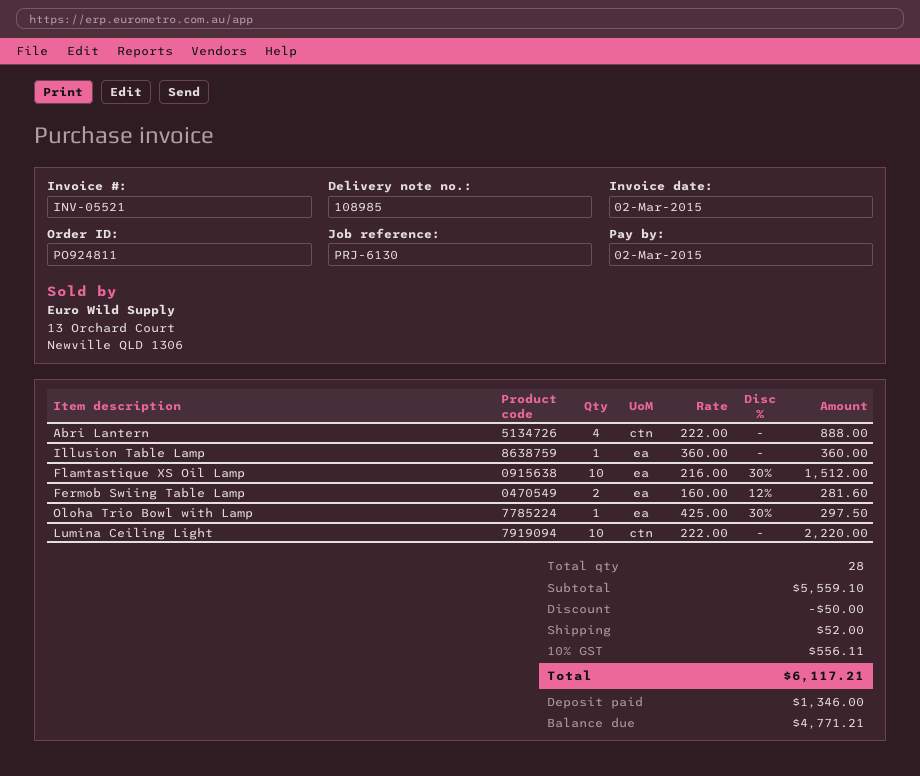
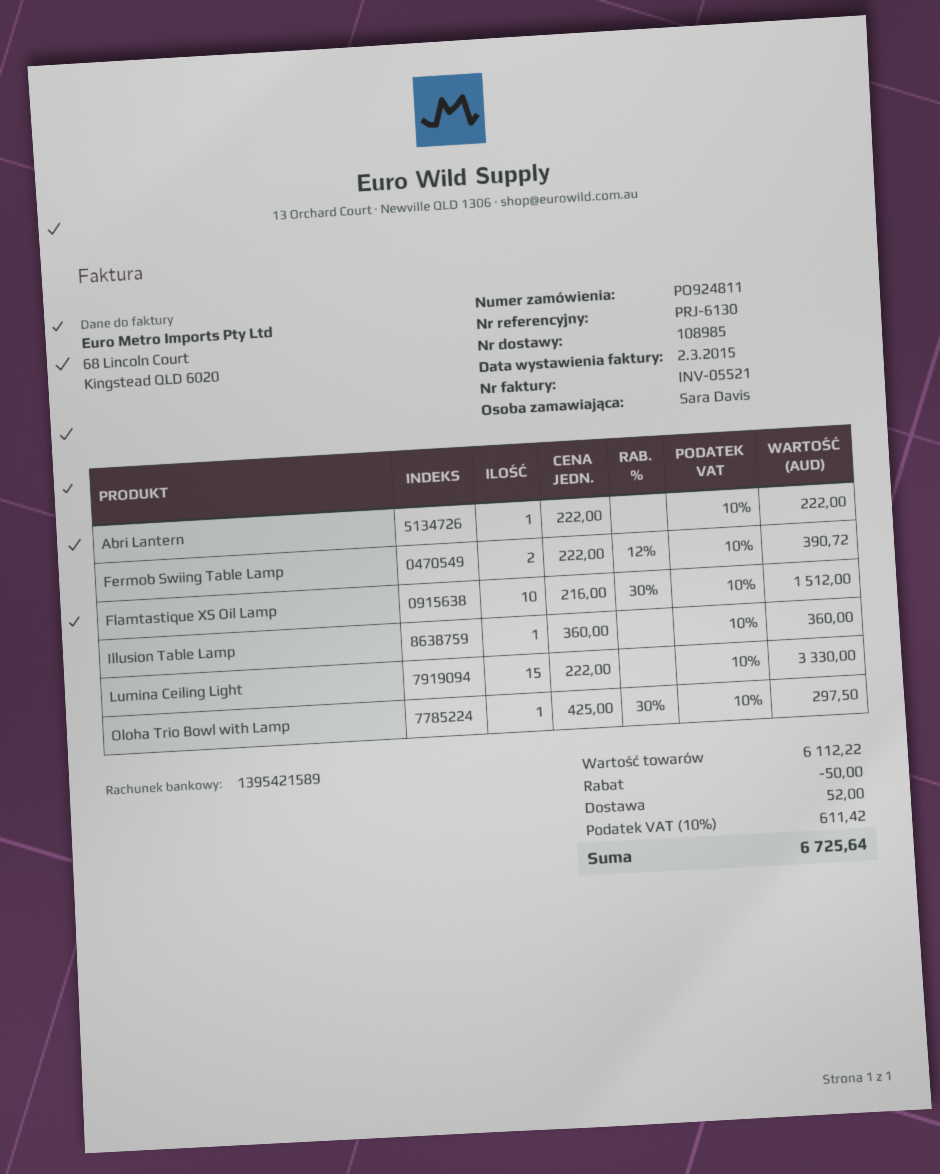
Abri Lantern: 4 x 222.00 = 888.00 -> 1 x 222.00 = 222.00
Fermob Swiing Table Lamp: 2 x 160.00 - 12% = 281.60 -> 2 x 222.00 - 12% = 390.72
Lumina Ceiling Light: 10 x 222.00 = 2220.00 -> 15 x 222.00 = 3330.00
subtotal: 5559.10 -> 6112.22
tax: 10% = 556.11 -> 10% = 611.42
total: 6117.21 -> 6725.64

